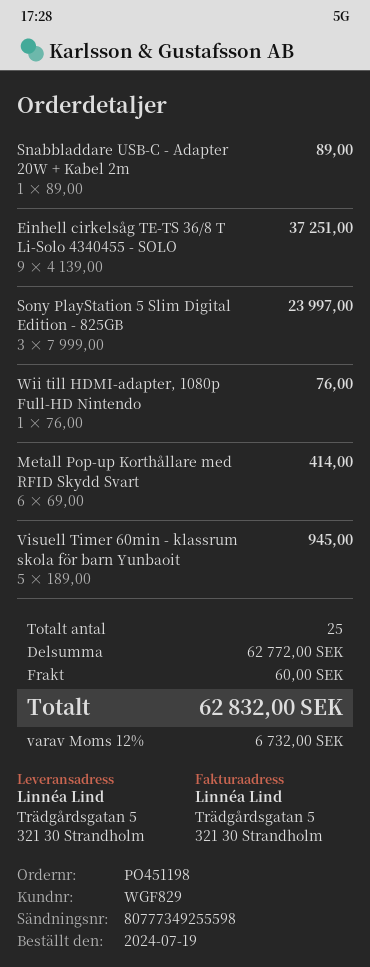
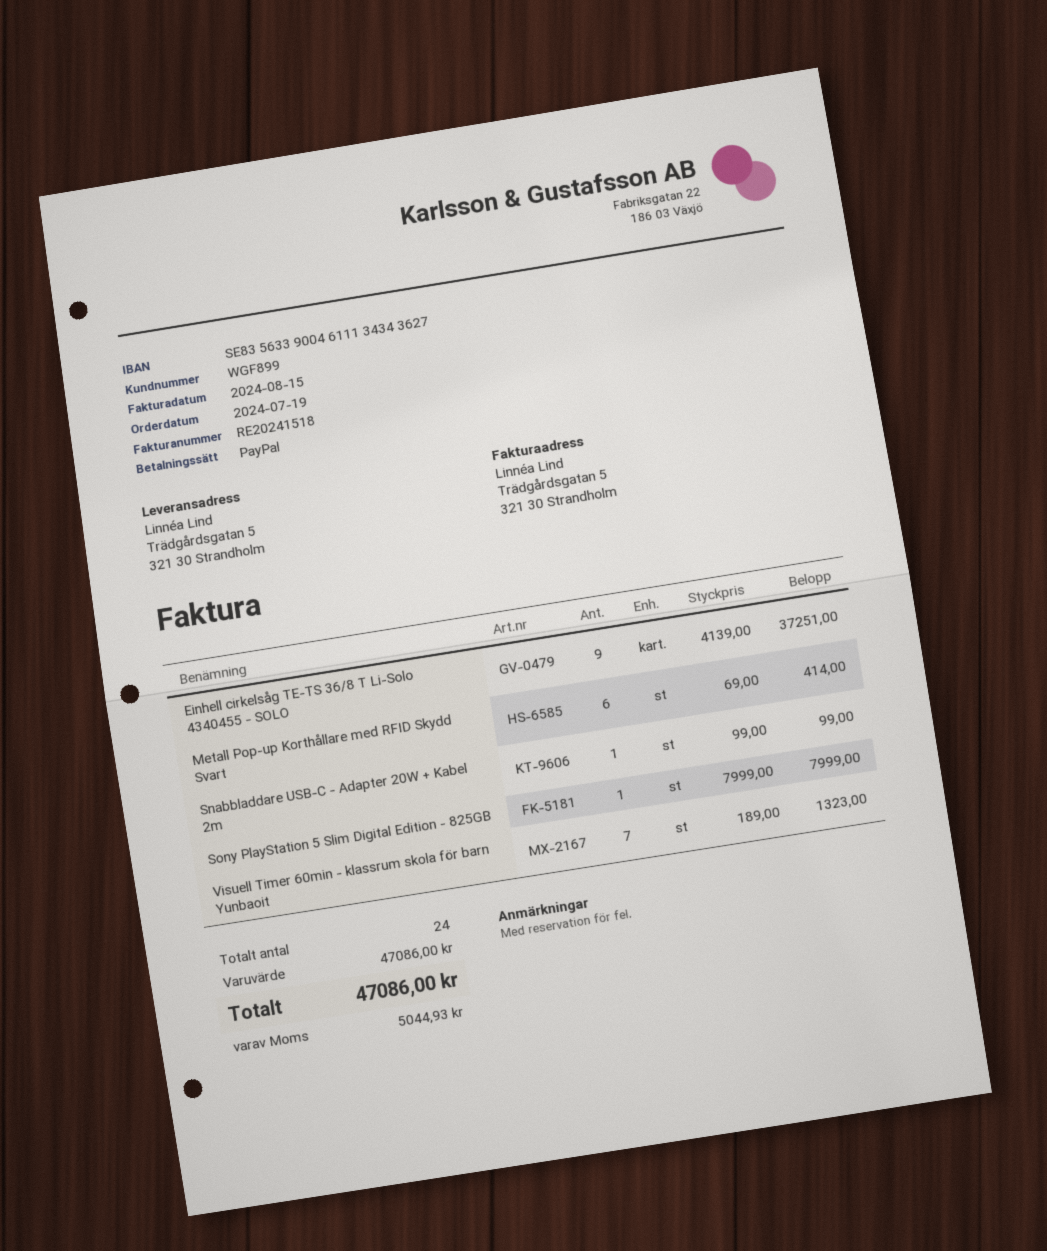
customer number: WGF829 -> WGF899
Snabbladdare USB-C - Adapter 20W + Kabel 2m: 1 x 89.00 = 89.00 -> 1 x 99.00 = 99.00
Sony PlayStation 5 Slim Digital Edition - 825GB: 3 x 7999.00 = 23997.00 -> 1 x 7999.00 = 7999.00
Wii till HDMI-adapter, 1080p Full-HD Nintendo: 1 x 76.00 = 76.00 -> none
Visuell Timer 60min - klassrum skola för barn Yunbaoit: 5 x 189.00 = 945.00 -> 7 x 189.00 = 1323.00
total quantity: 25 -> 24
subtotal: 62772.00 -> 47086.00
shipping: 60.00 -> none
tax: 6732.00 -> 5044.93
total: 62832.00 -> 47086.00

